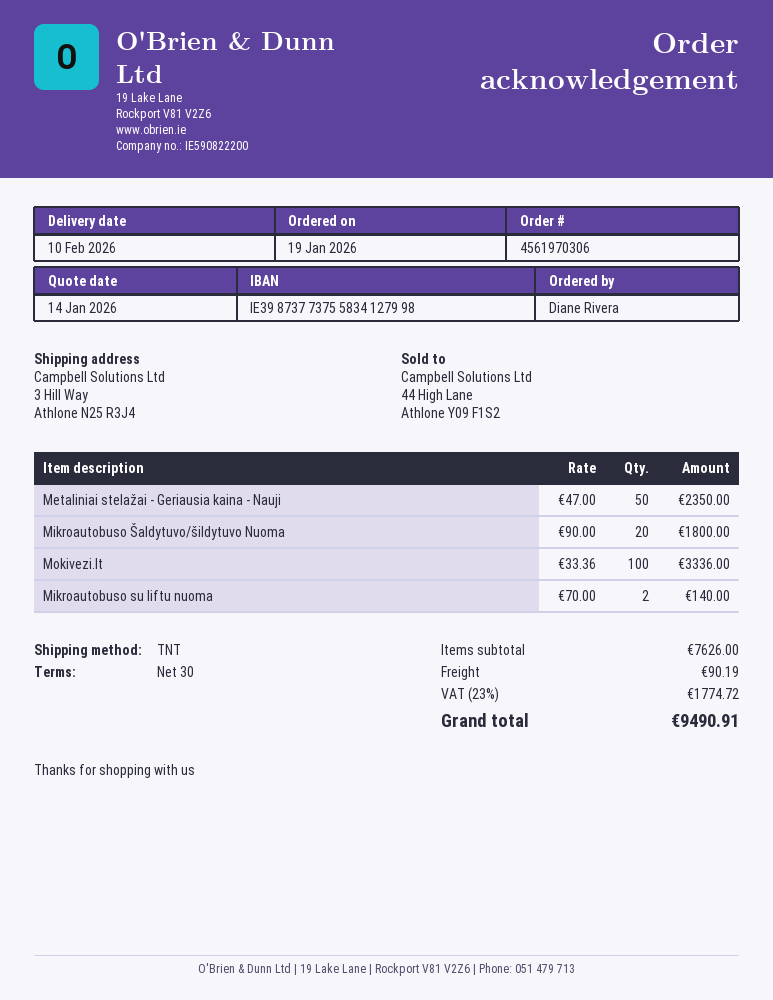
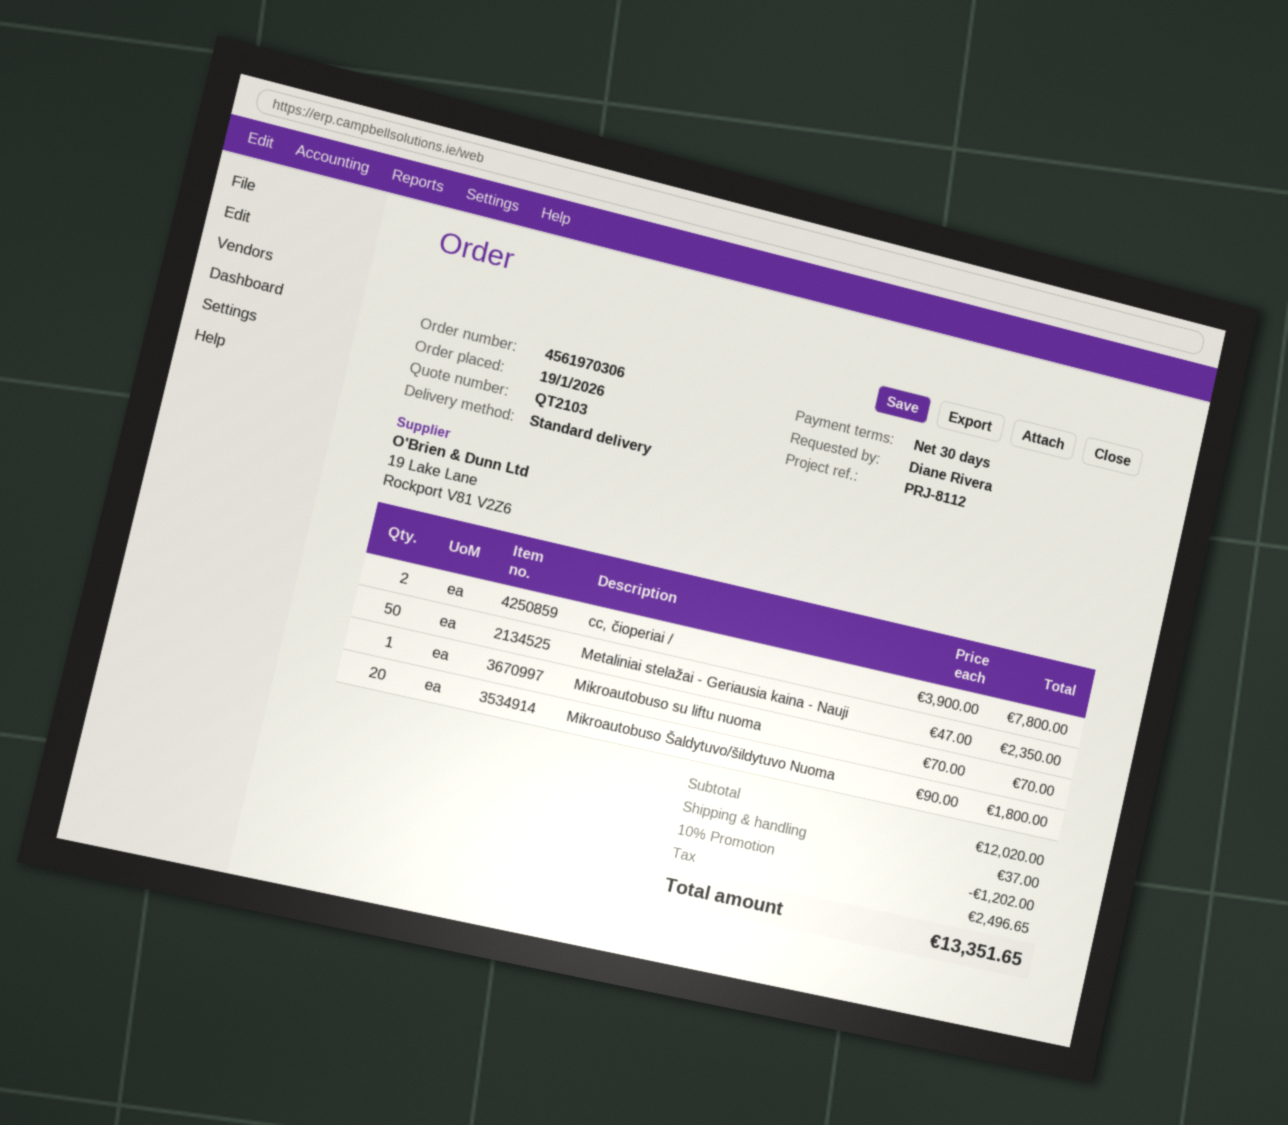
shipping method: TNT -> standard
Mokivezi.lt: 100 x 33.36 = 3336.00 -> none
Mikroautobuso su liftu nuoma: 2 x 70.00 = 140.00 -> 1 x 70.00 = 70.00
cc, čioperiai /: none -> 2 x 3900.00 = 7800.00
subtotal: 7626.00 -> 12020.00
discount: none -> 10% = 1202.00
shipping: 90.19 -> 37.00
tax: 1774.72 -> 2496.65
total: 9490.91 -> 13351.65

